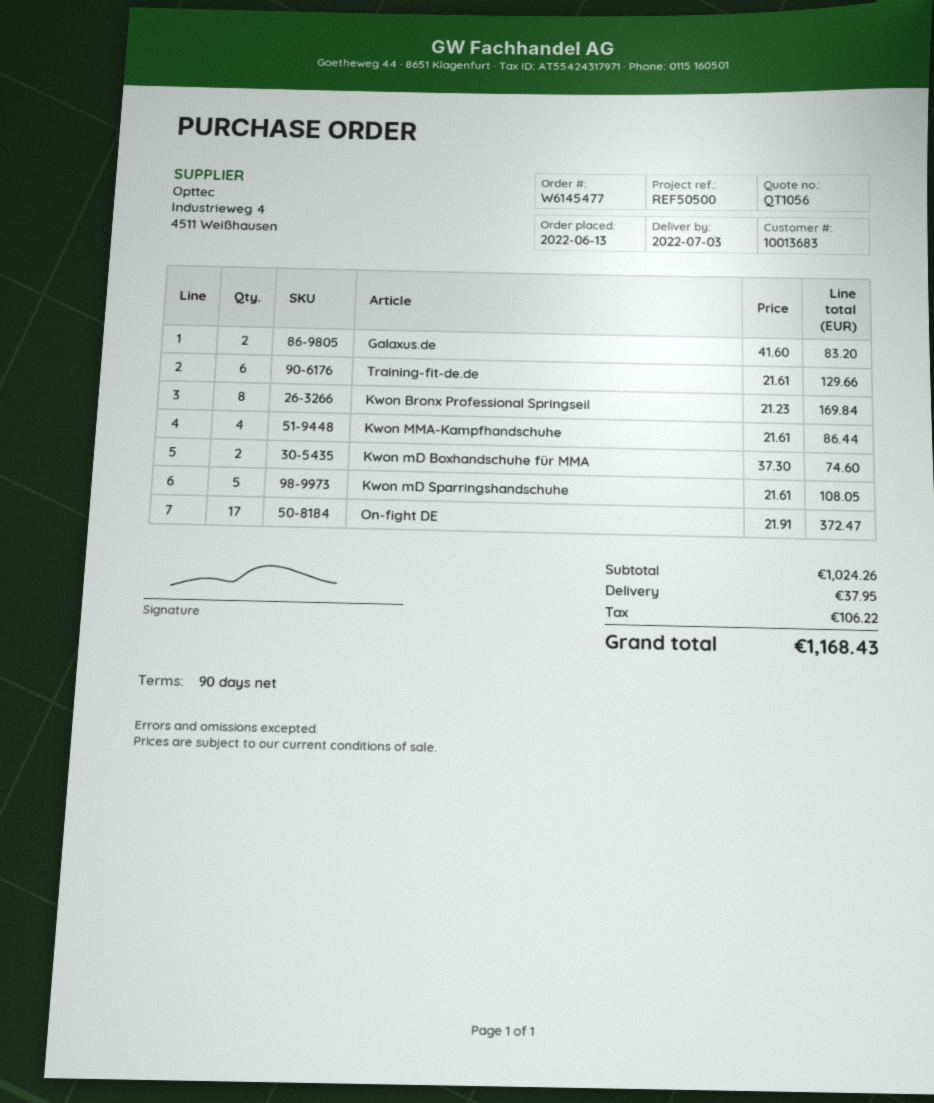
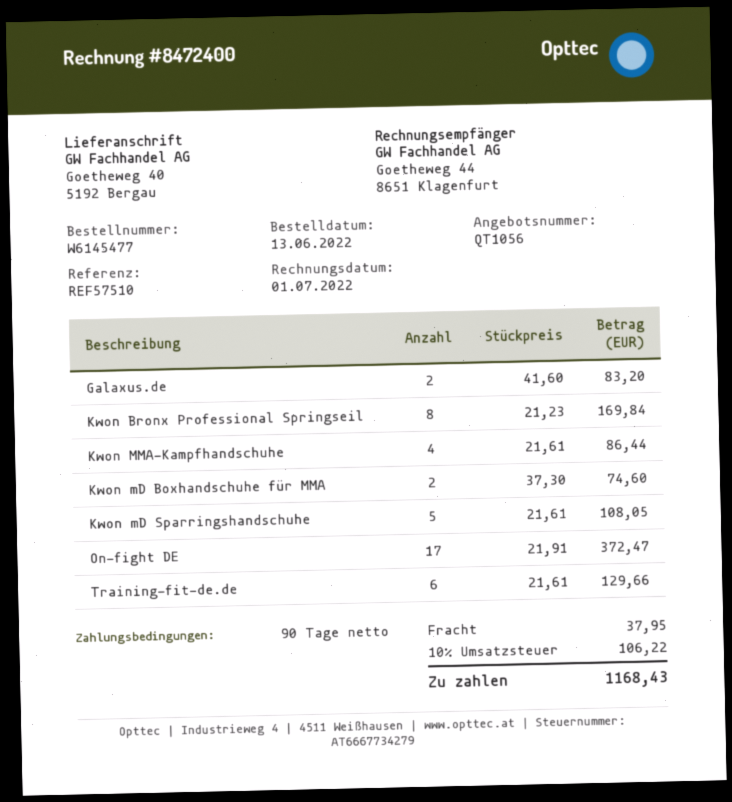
reference: REF50500 -> REF57510

